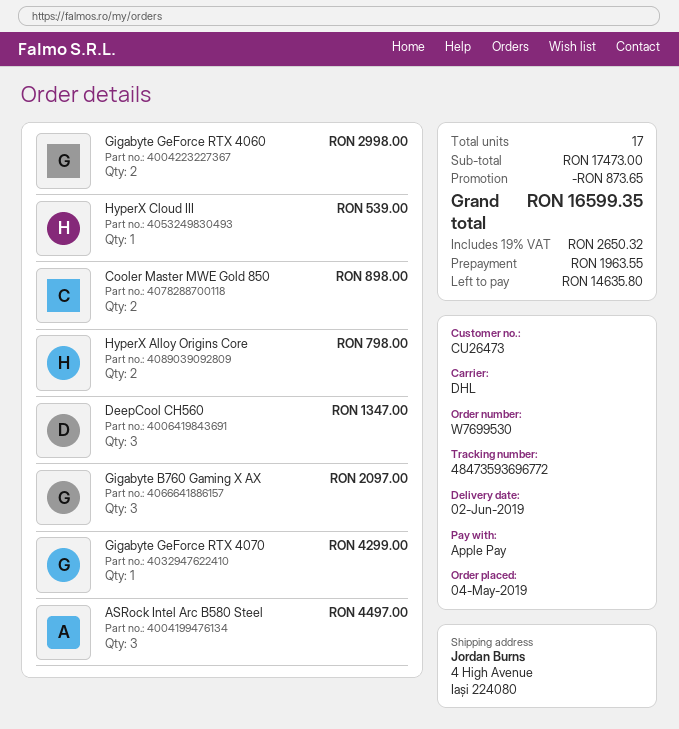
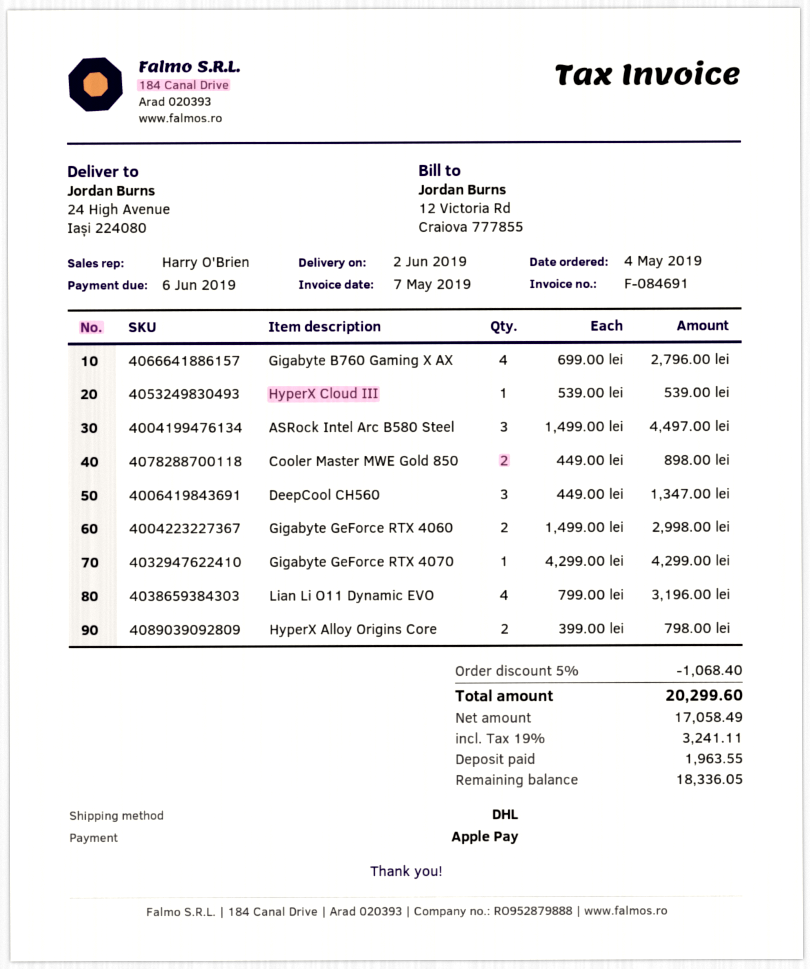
ship to: 4 High Avenue, Iași 224080 -> 24 High Avenue, Iași 224080
Gigabyte B760 Gaming X AX: 3 for 2097.00 -> 4 for 2796.00
Lian Li O11 Dynamic EVO: none -> 4 for 3196.00
discount: 873.65 -> 1068.40
tax: 19% = 2650.32 -> 19% = 3241.11
total: 16599.35 -> 20299.60
balance: 14635.80 -> 18336.05

